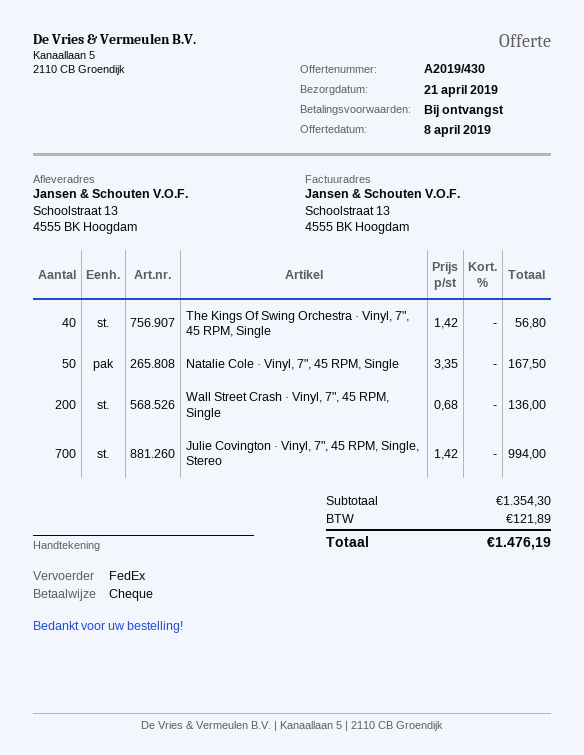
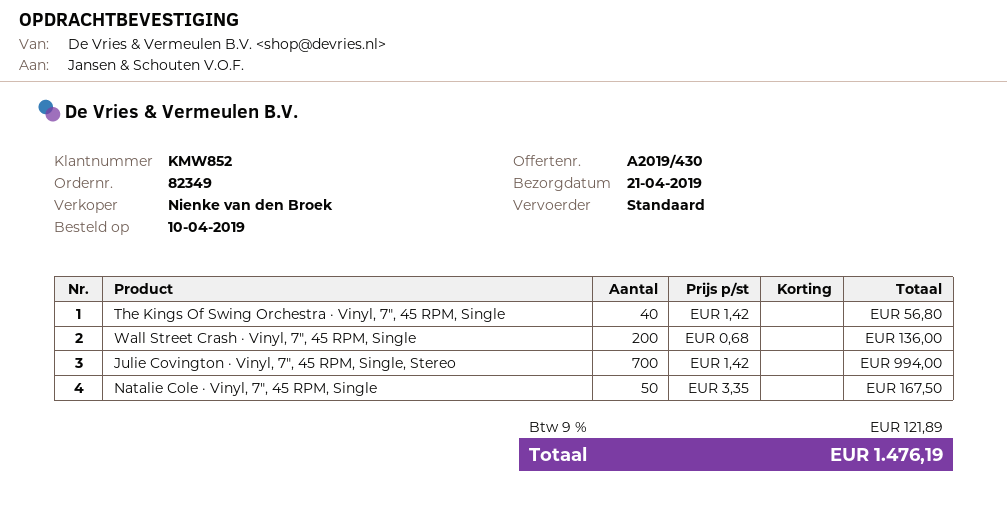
shipping method: FedEx -> standard

